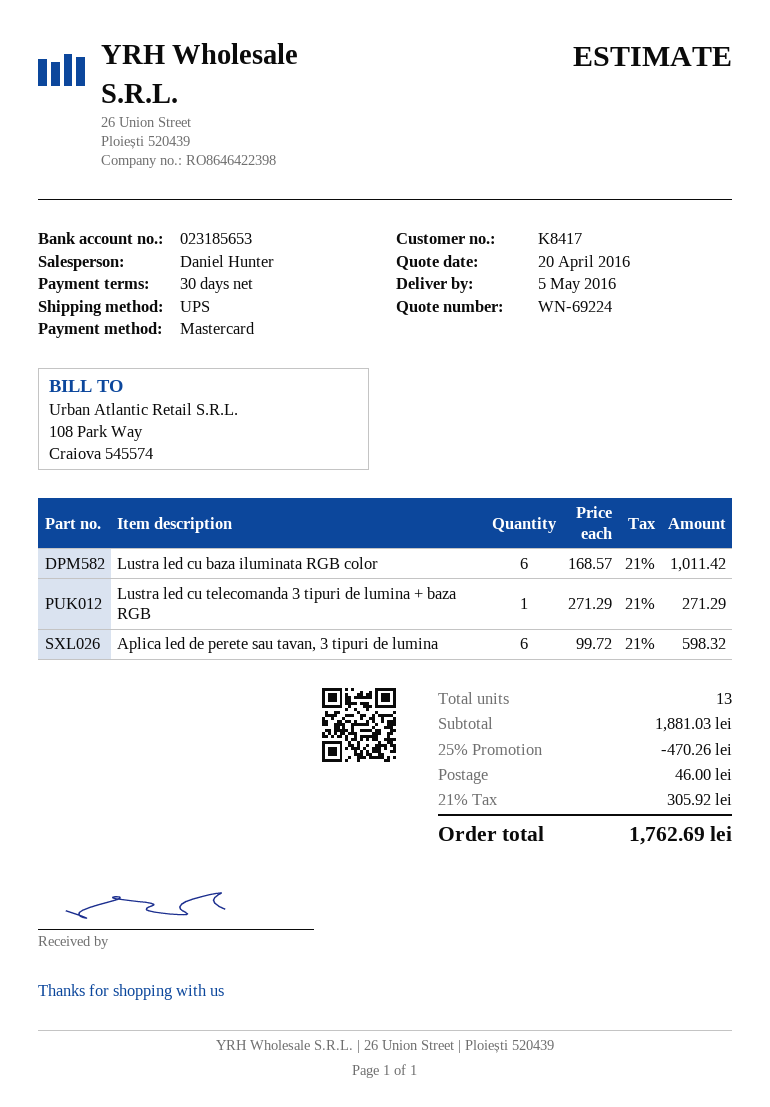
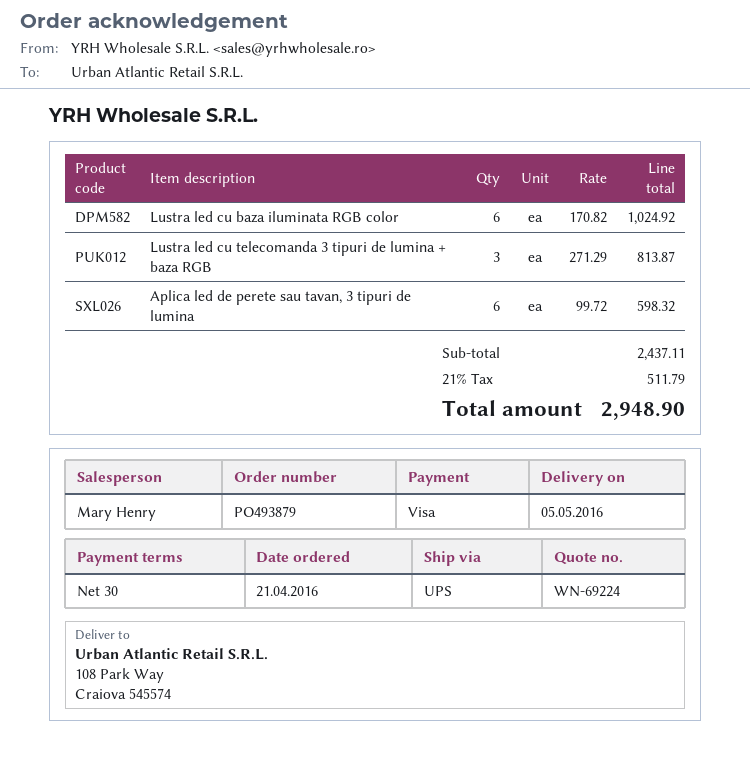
sales rep: Daniel Hunter -> Mary Henry
payment method: Mastercard -> Visa
Lustra led cu baza iluminata RGB color: 6 x 168.57 = 1011.42 -> 6 x 170.82 = 1024.92
Lustra led cu telecomanda 3 tipuri de lumina + baza RGB: 1 x 271.29 = 271.29 -> 3 x 271.29 = 813.87
subtotal: 1881.03 -> 2437.11
discount: 25% = 470.26 -> none
shipping: 46.00 -> none
tax: 21% = 305.92 -> 21% = 511.79
total: 1762.69 -> 2948.90

